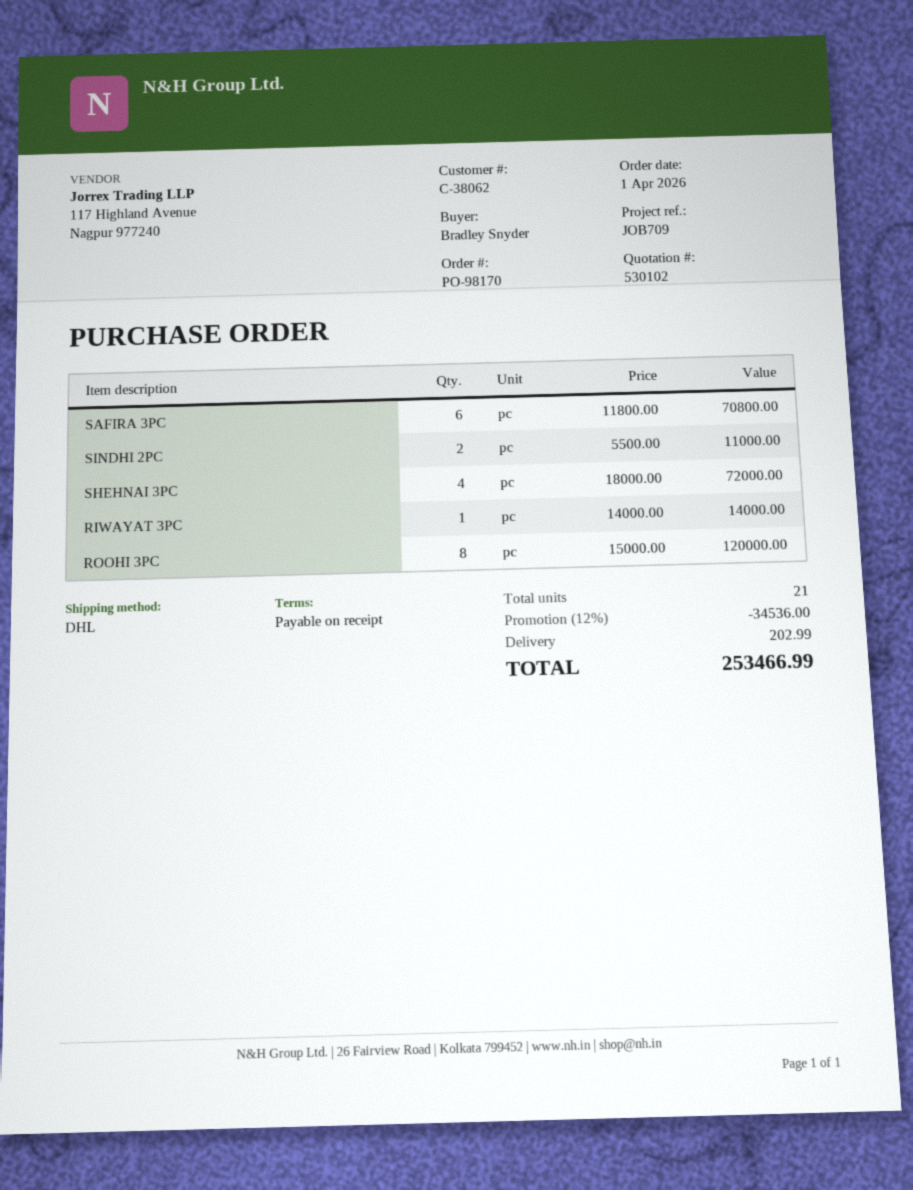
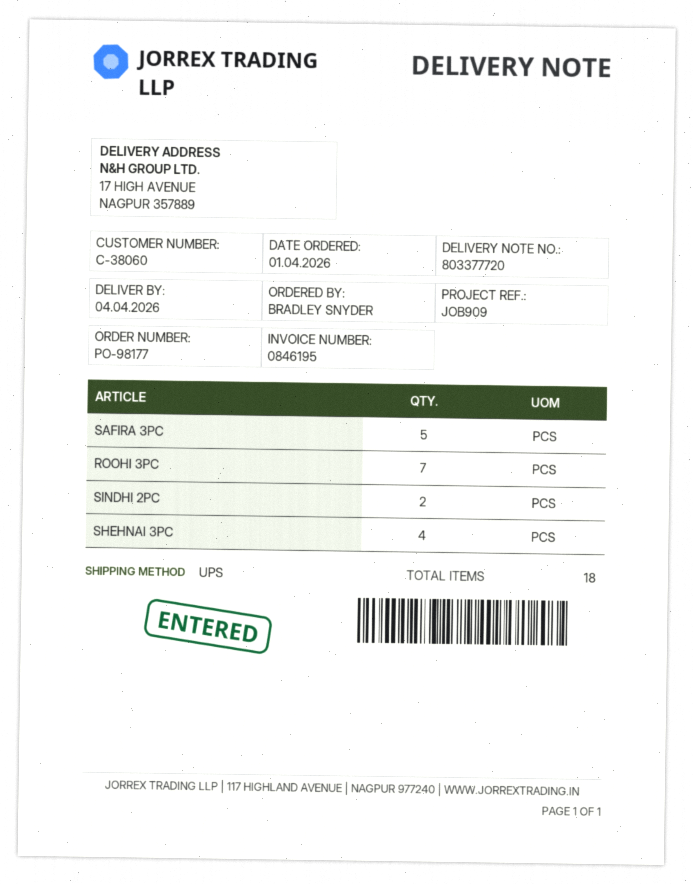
order number: PO-98170 -> PO-98177
customer number: C-38062 -> C-38060
reference: JOB709 -> JOB909
shipping method: DHL -> UPS
SAFIRA 3PC: 6 -> 5
RIWAYAT 3PC: 1 -> none
ROOHI 3PC: 8 -> 7
total quantity: 21 -> 18

